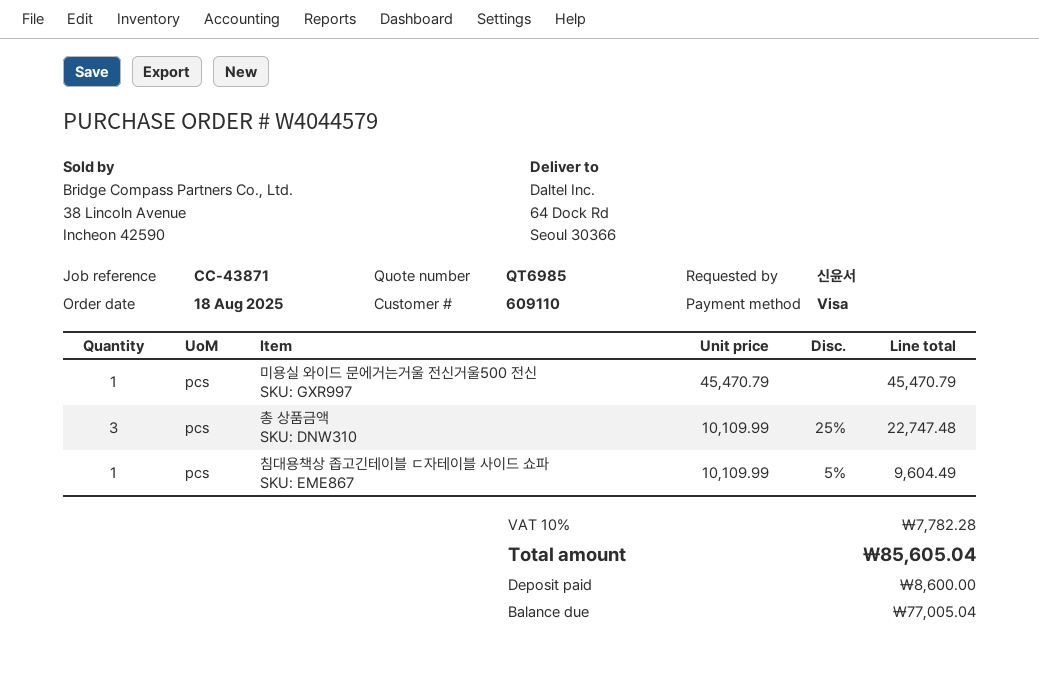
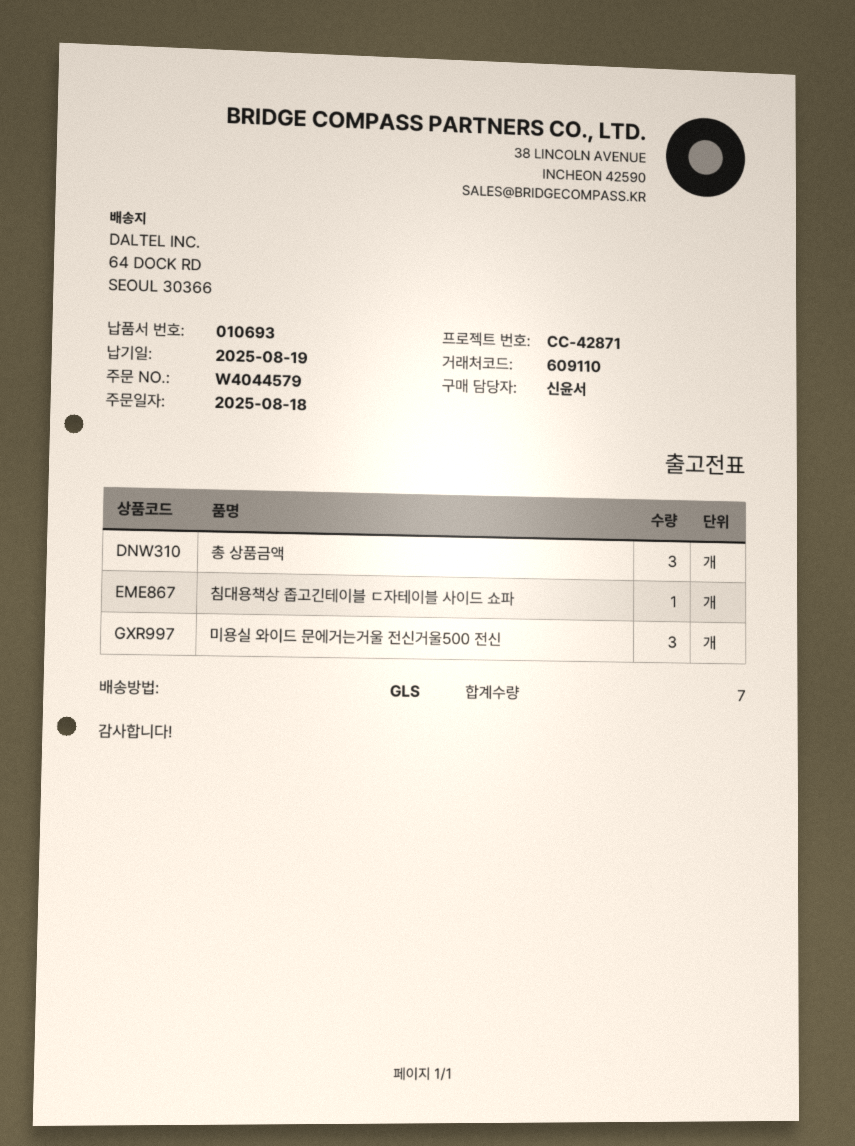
reference: CC-43871 -> CC-42871
미용실 와이드 문에거는거울 전신거울500 전신: 1 -> 3

